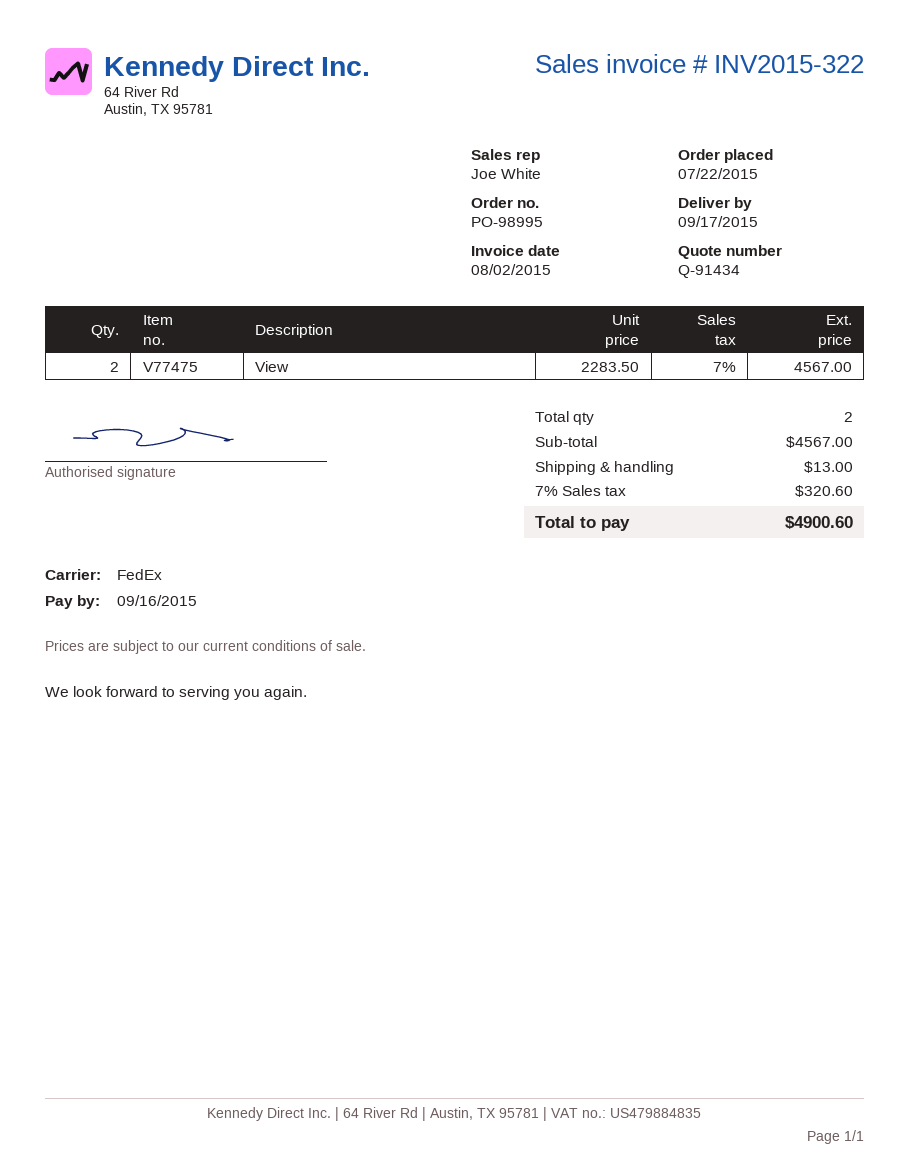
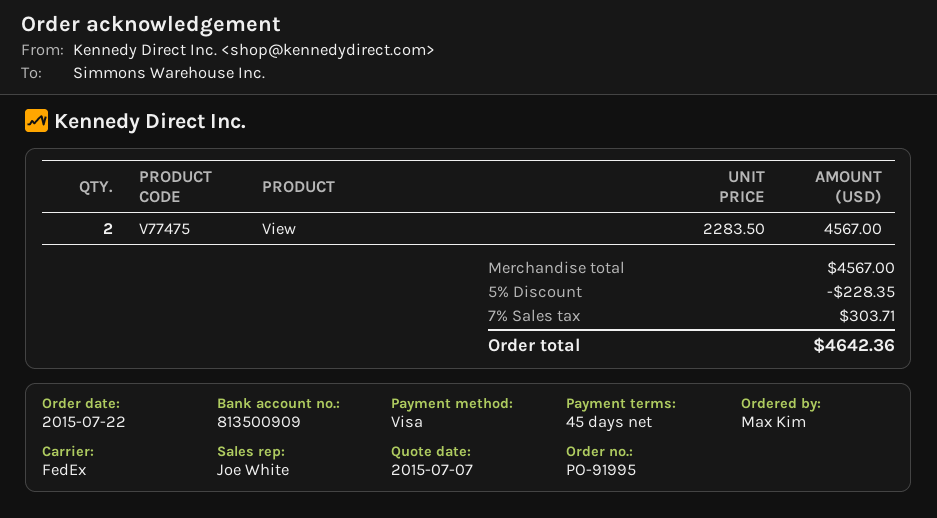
order number: PO-98995 -> PO-91995
discount: none -> 5% = 228.35
shipping: 13.00 -> none
tax: 7% = 320.60 -> 7% = 303.71
total: 4900.60 -> 4642.36

